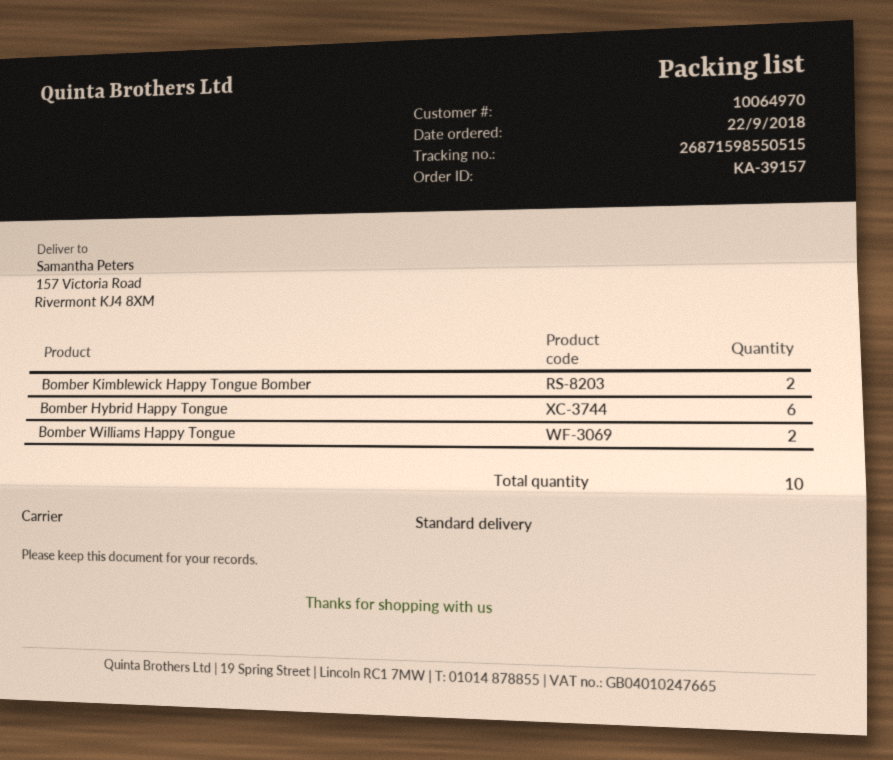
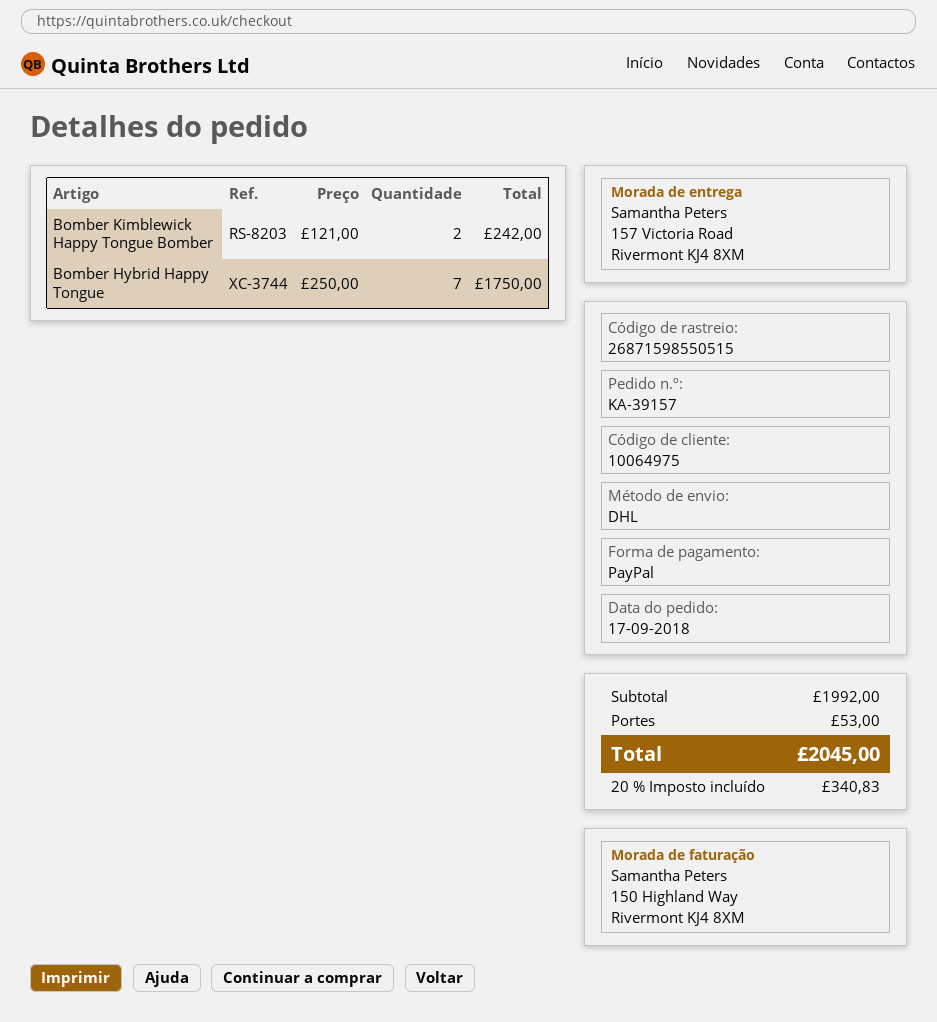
order date: 2018-09-22 -> 2018-09-17
customer number: 10064970 -> 10064975
shipping method: standard -> DHL
Bomber Hybrid Happy Tongue: 6 -> 7
Bomber Williams Happy Tongue: 2 -> none

